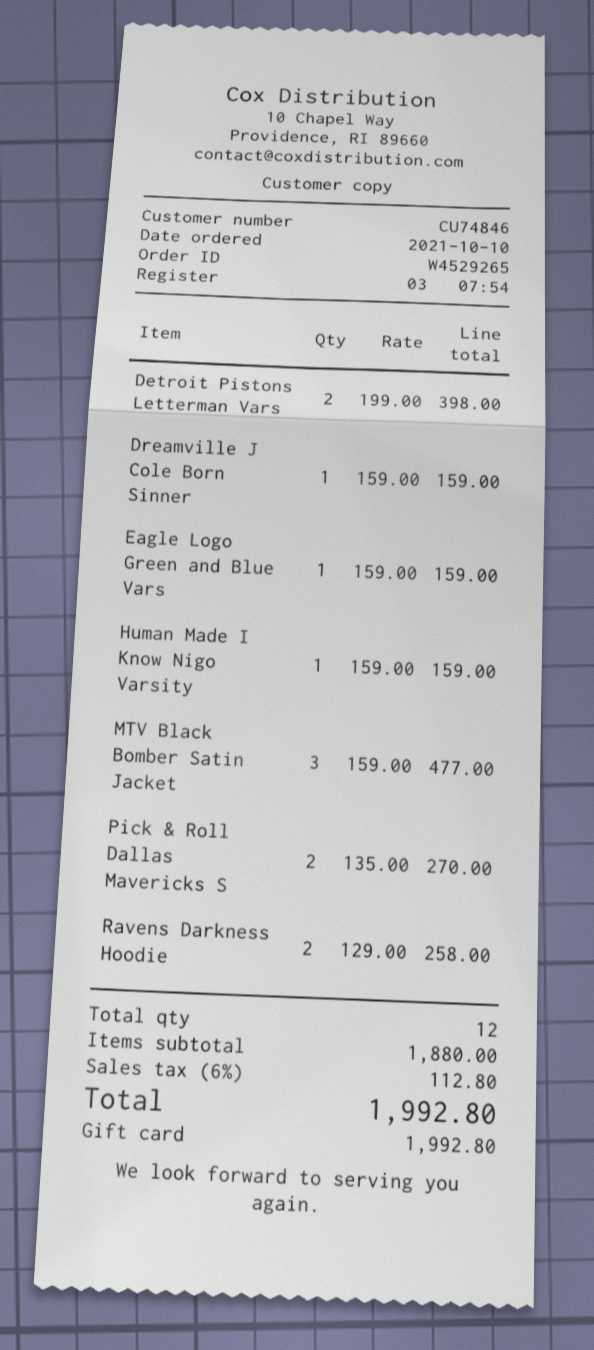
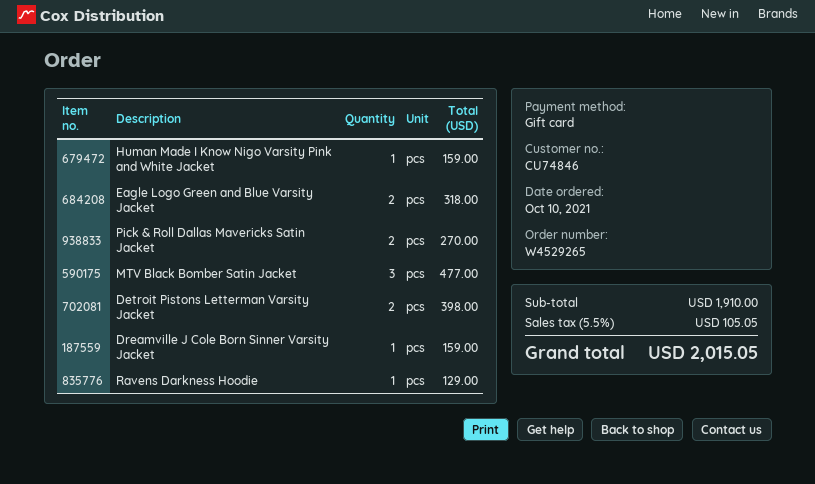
Eagle Logo Green and Blue Vars: 1 for 159.00 -> 2 for 318.00
Ravens Darkness Hoodie: 2 for 258.00 -> 1 for 129.00
subtotal: 1880.00 -> 1910.00
tax: 6% = 112.80 -> 5.5% = 105.05
total: 1992.80 -> 2015.05

